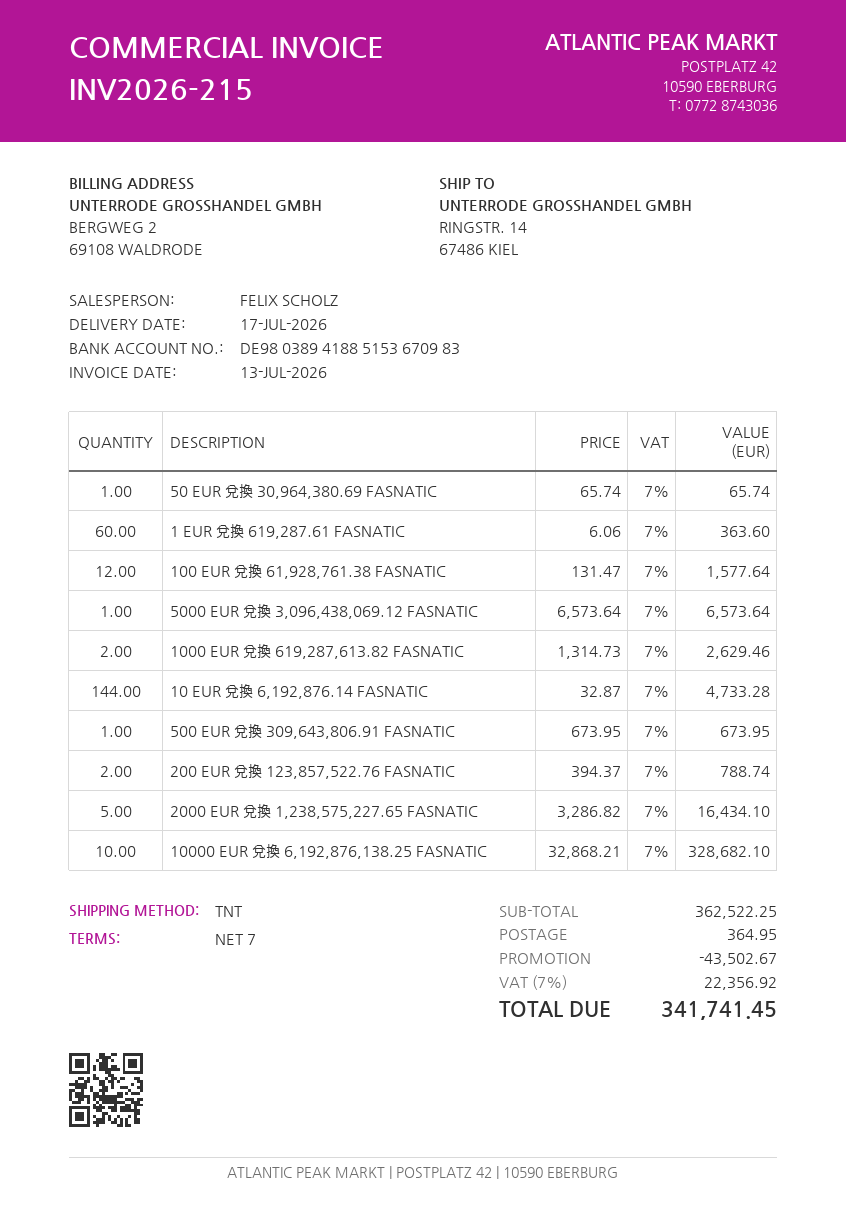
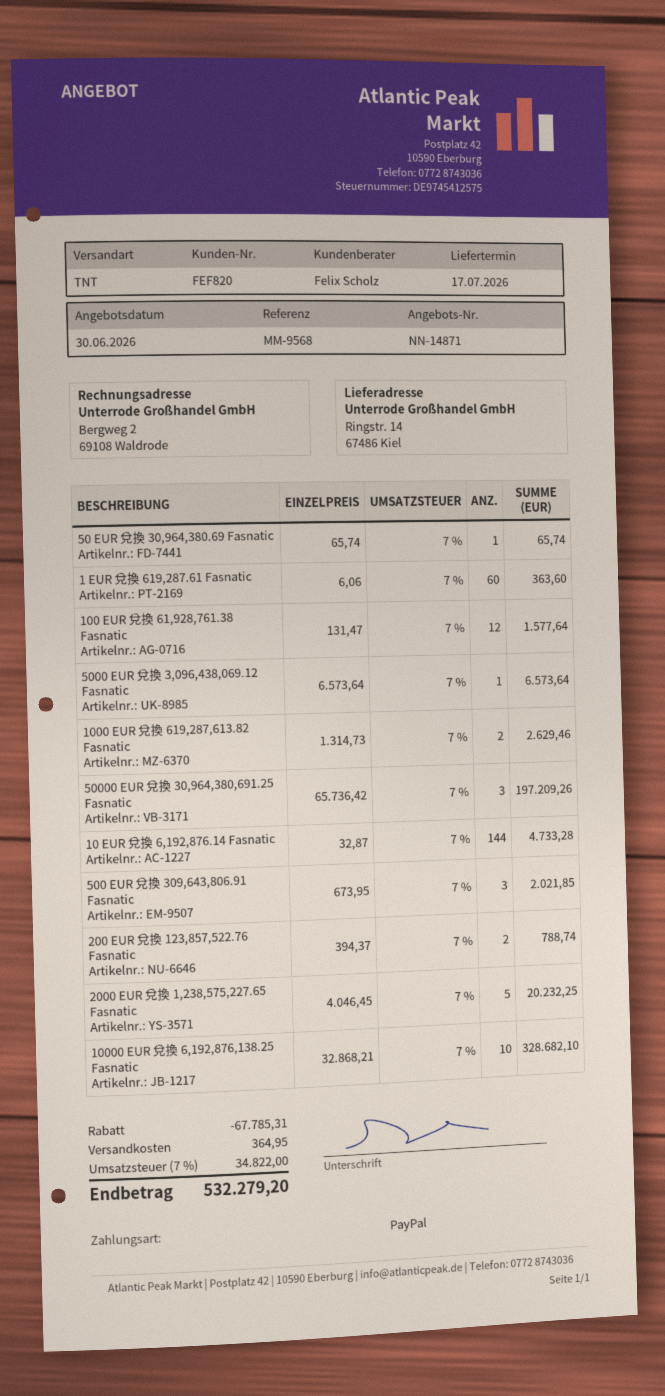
500 EUR 兌換 309,643,806.91 FASNATIC: 1 x 673.95 = 673.95 -> 3 x 673.95 = 2021.85
2000 EUR 兌換 1,238,575,227.65 FASNATIC: 5 x 3286.82 = 16434.10 -> 5 x 4046.45 = 20232.25
50000 EUR 兌換 30,964,380,691.25 Fasnatic: none -> 3 x 65736.42 = 197209.26
discount: 43502.67 -> 67785.31
tax: 7% = 22356.92 -> 7% = 34822.00
total: 341741.45 -> 532279.20

